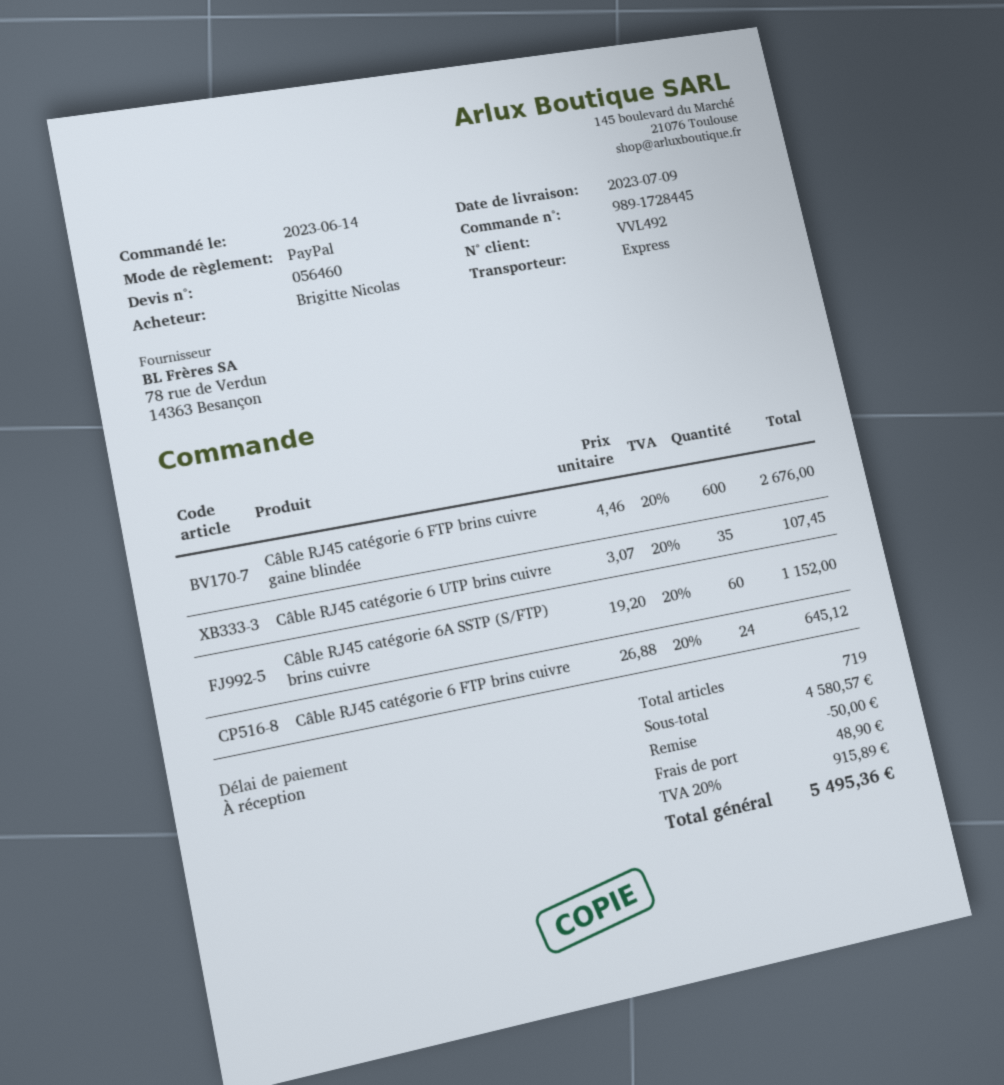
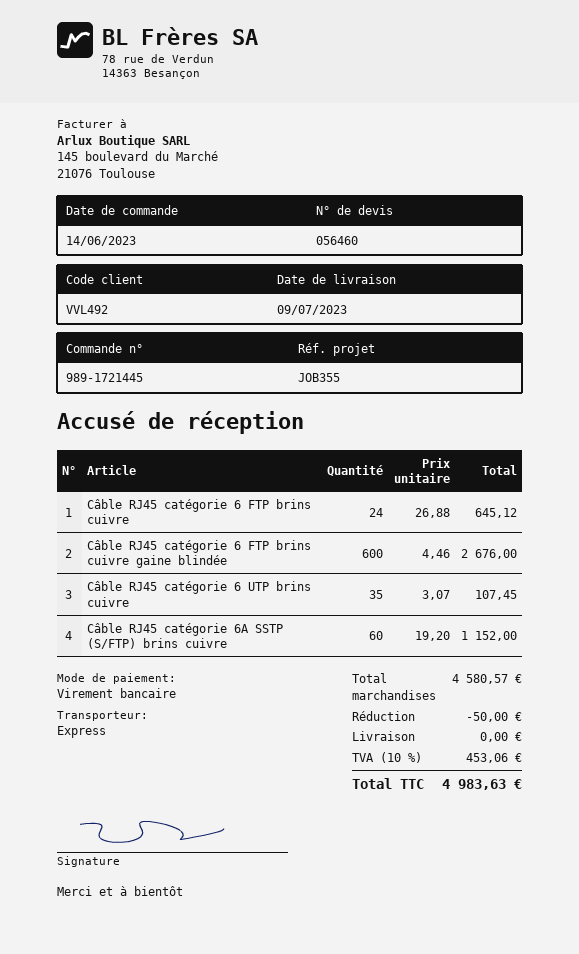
order number: 989-1728445 -> 989-1721445
payment method: PayPal -> bank transfer
shipping: 48.90 -> 0.00
tax: 20% = 915.89 -> 10% = 453.06
total: 5495.36 -> 4983.63

